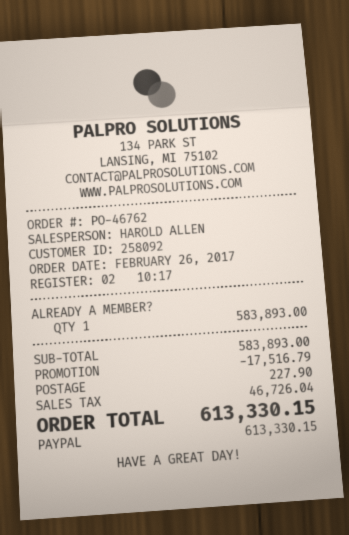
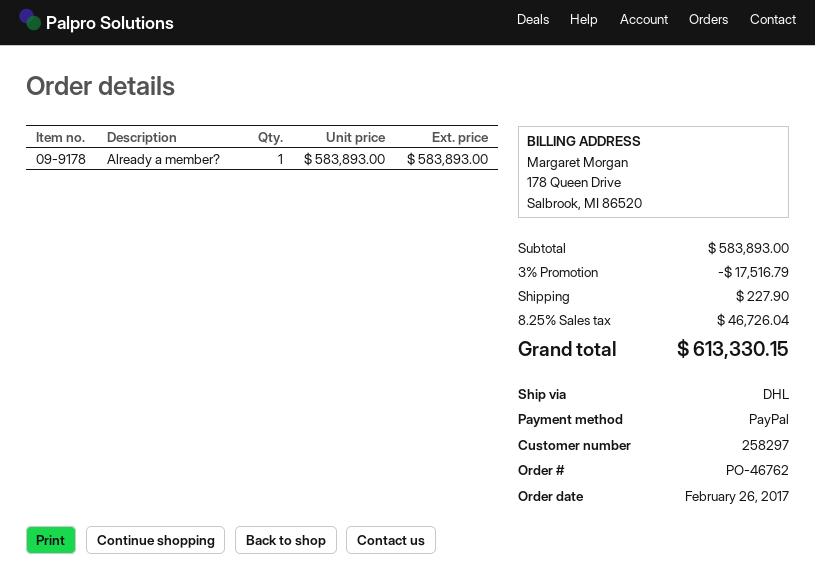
customer number: 258092 -> 258297

